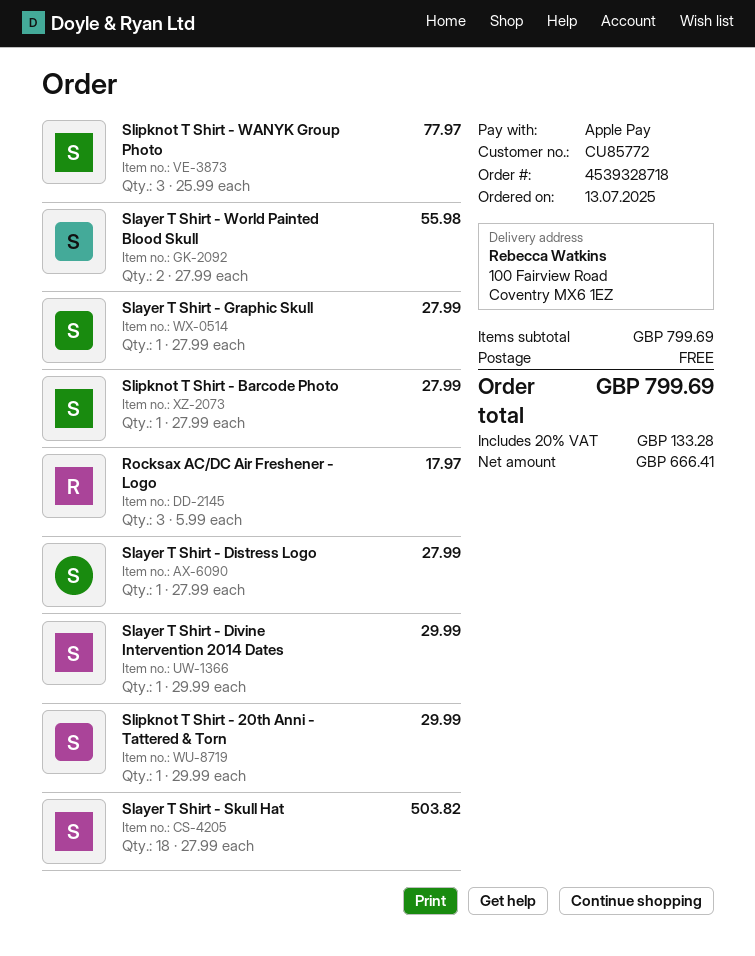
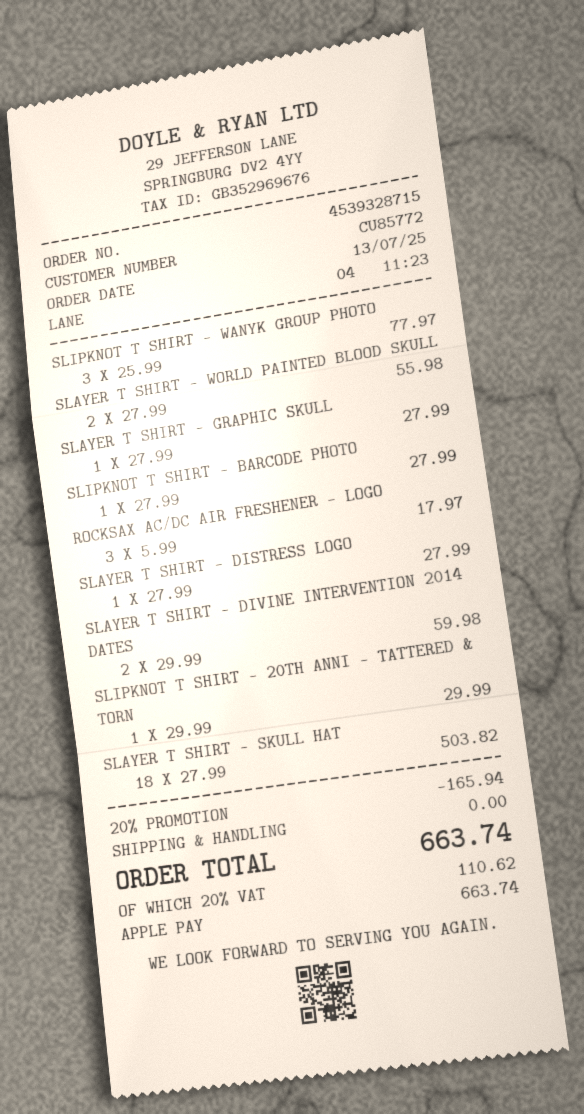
order number: 4539328718 -> 4539328715
Slayer T Shirt - Divine Intervention 2014 Dates: 1 x 29.99 = 29.99 -> 2 x 29.99 = 59.98
discount: none -> 20% = 165.94
tax: 20% = 133.28 -> 20% = 110.62
total: 799.69 -> 663.74

